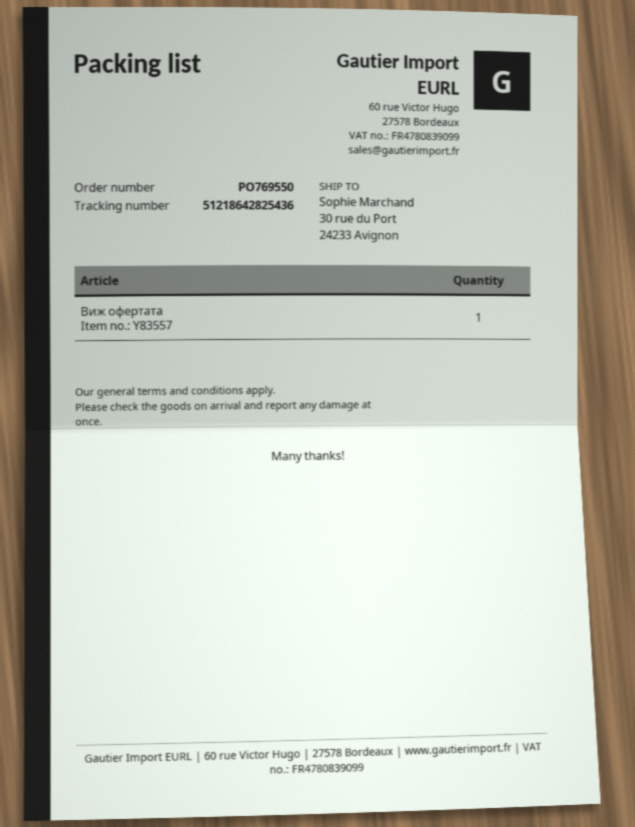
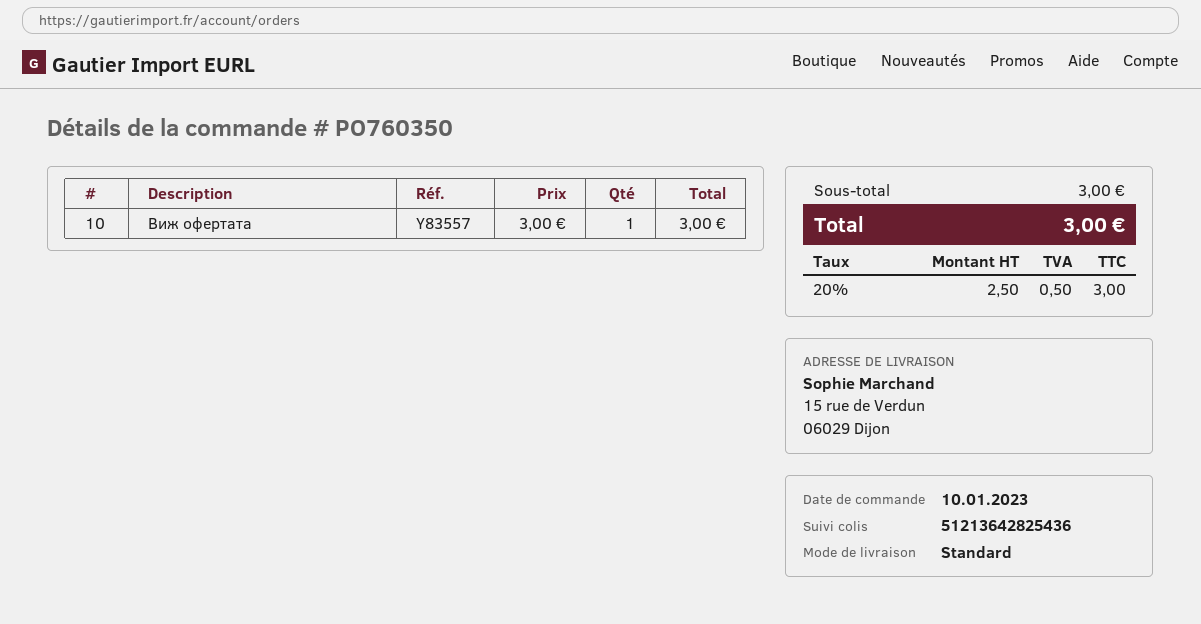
order number: PO769550 -> PO760350
tracking number: 51218642825436 -> 51213642825436
ship to: 30 rue du Port, 24233 Avignon -> 15 rue de Verdun, 06029 Dijon

